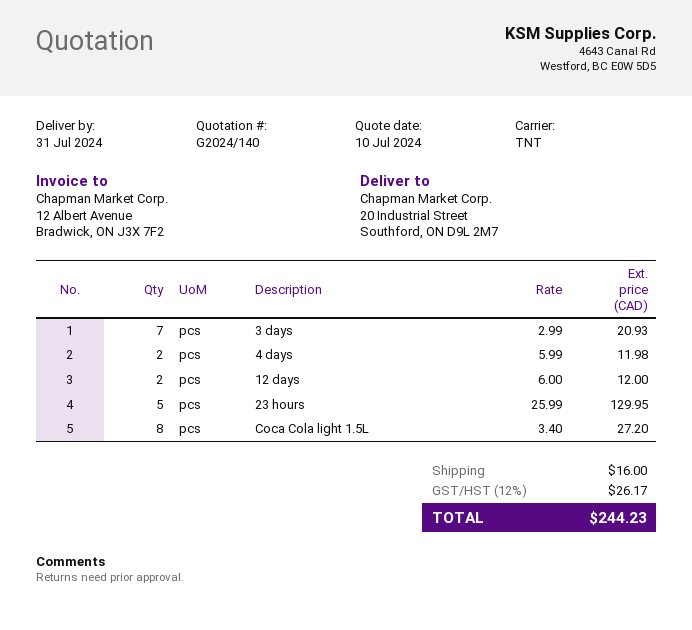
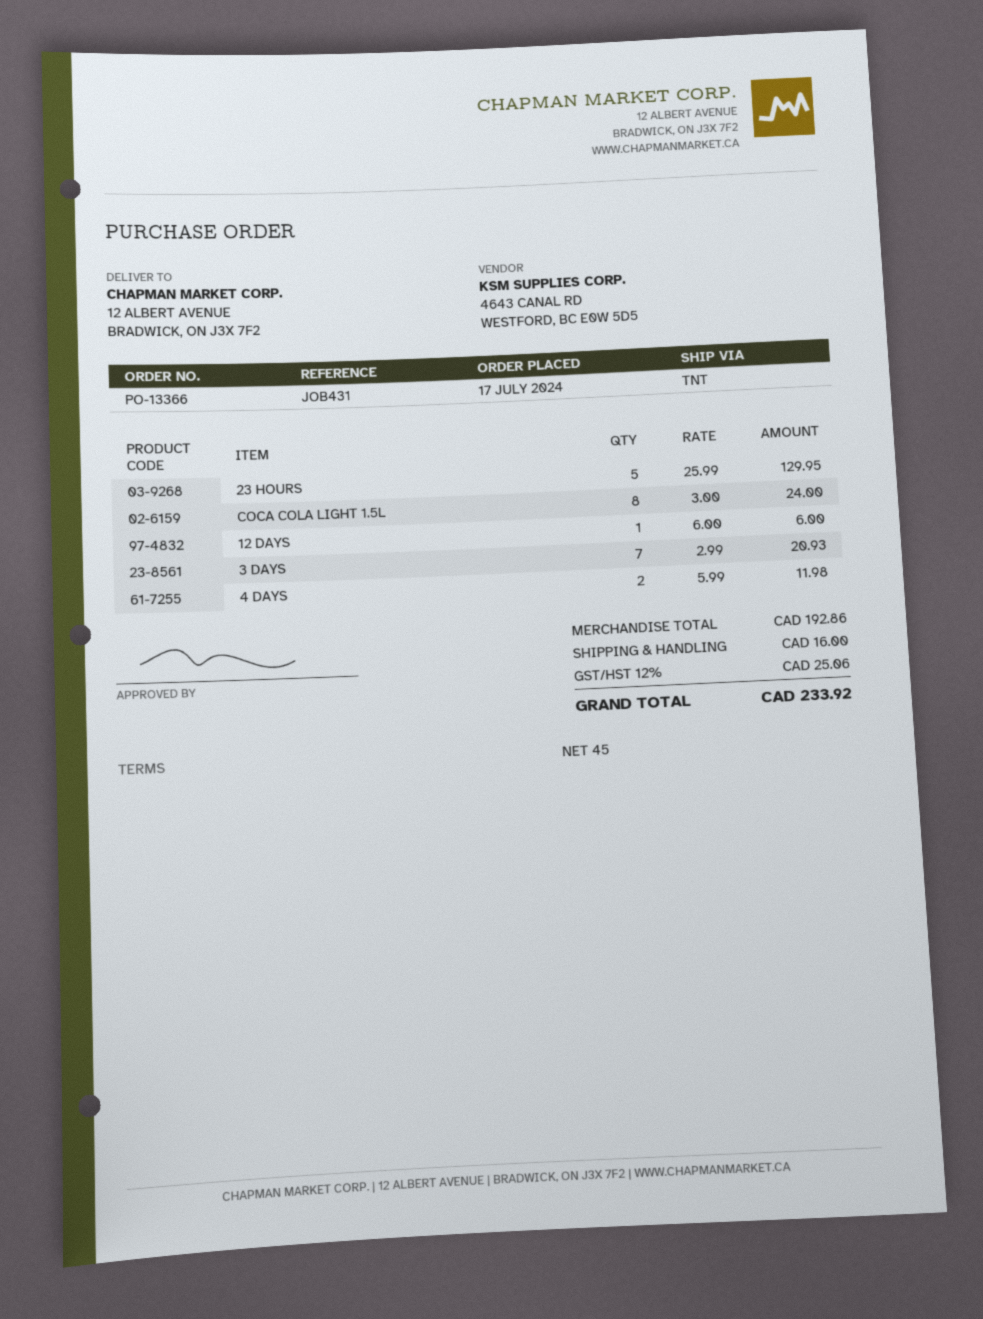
ship to: 20 Industrial Street, Southford, ON D9L 2M7 -> 12 ALBERT AVENUE, BRADWICK, ON J3X 7F2
12 days: 2 x 6.00 = 12.00 -> 1 x 6.00 = 6.00
Coca Cola light 1.5L: 8 x 3.40 = 27.20 -> 8 x 3.00 = 24.00
tax: 12% = 26.17 -> 12% = 25.06
total: 244.23 -> 233.92

